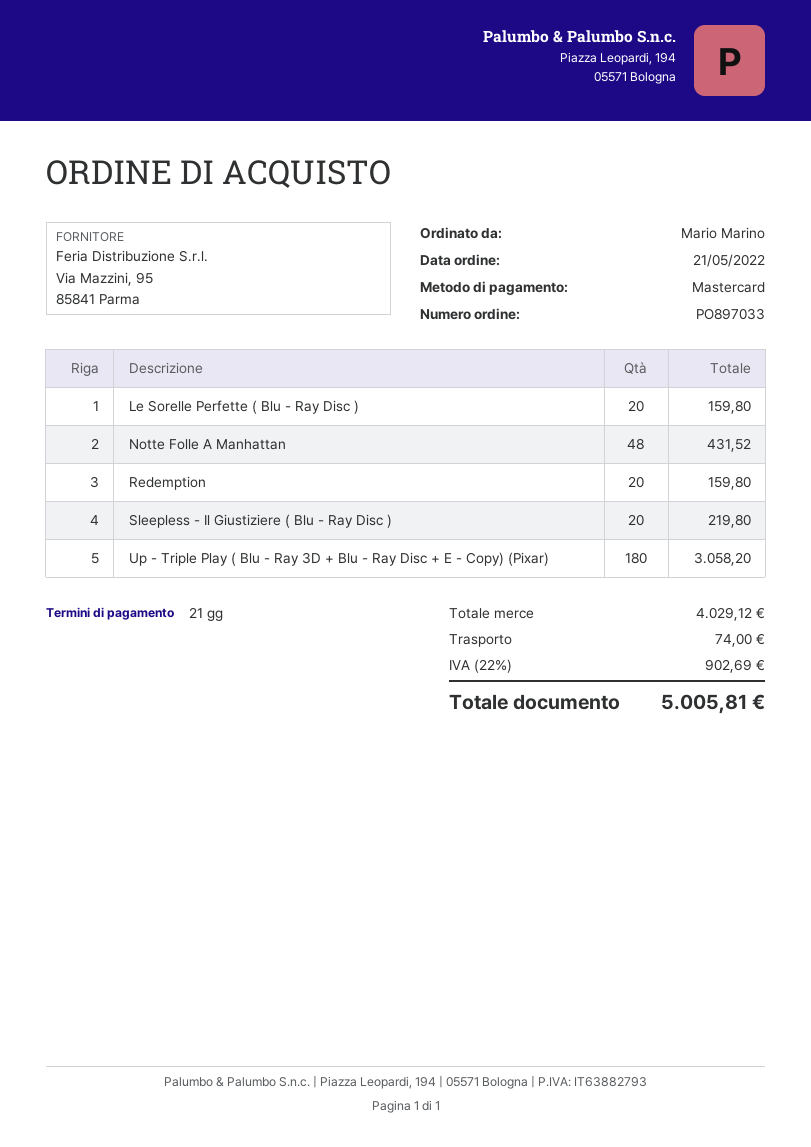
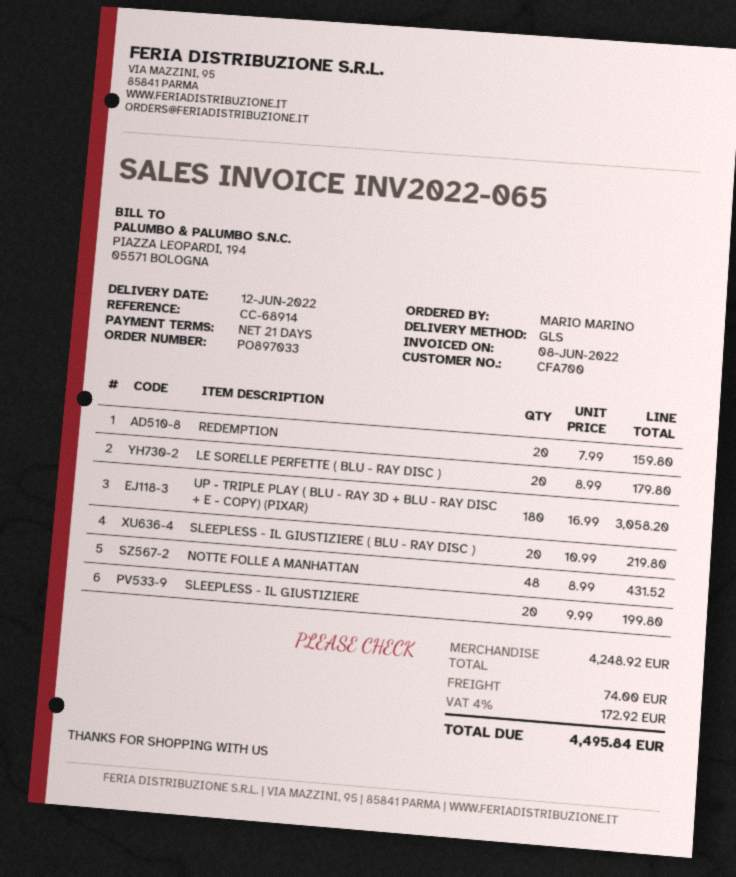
Le Sorelle Perfette ( Blu - Ray Disc ): 20 for 159.80 -> 20 for 179.80
SLEEPLESS - IL GIUSTIZIERE: none -> 20 for 199.80
subtotal: 4029.12 -> 4248.92
tax: 22% = 902.69 -> 4% = 172.92
total: 5005.81 -> 4495.84

